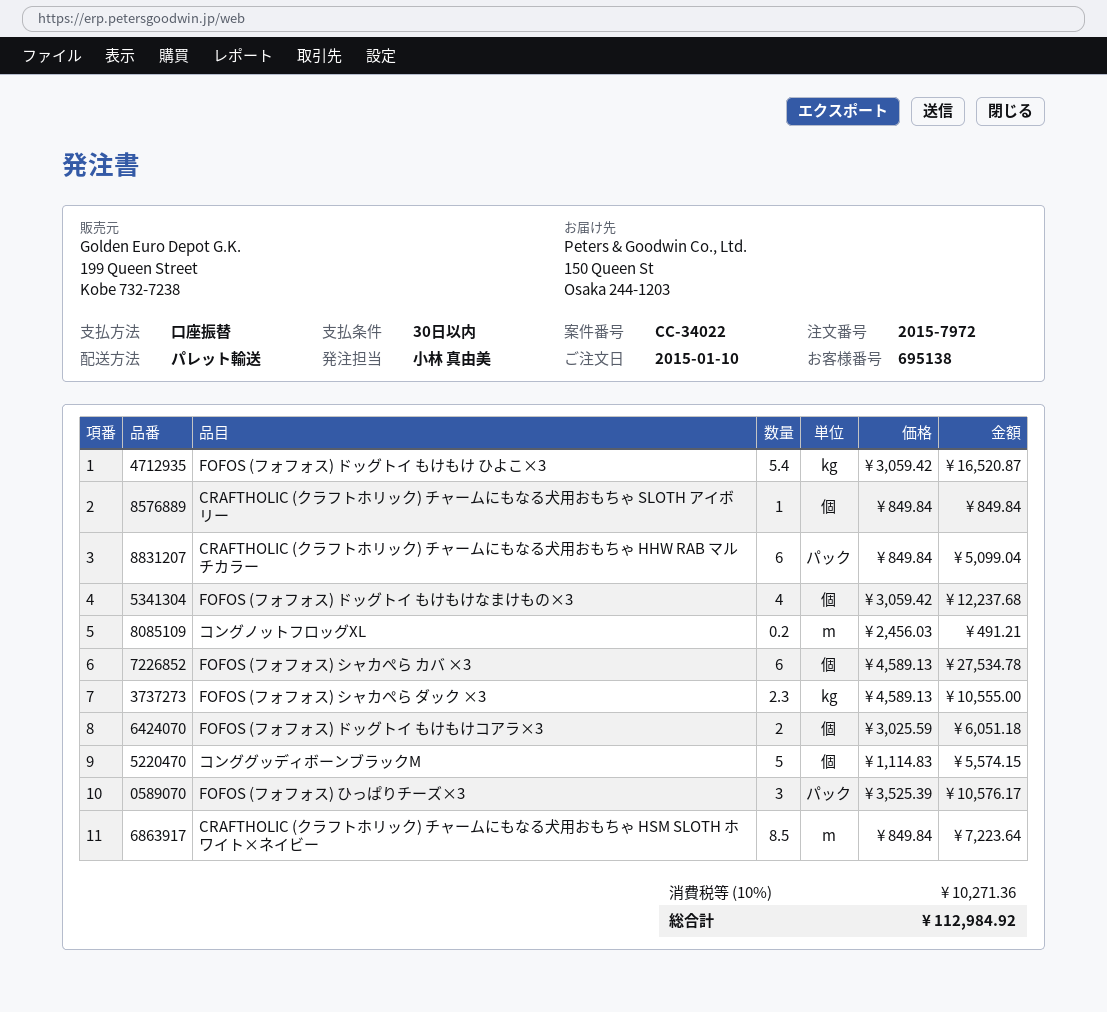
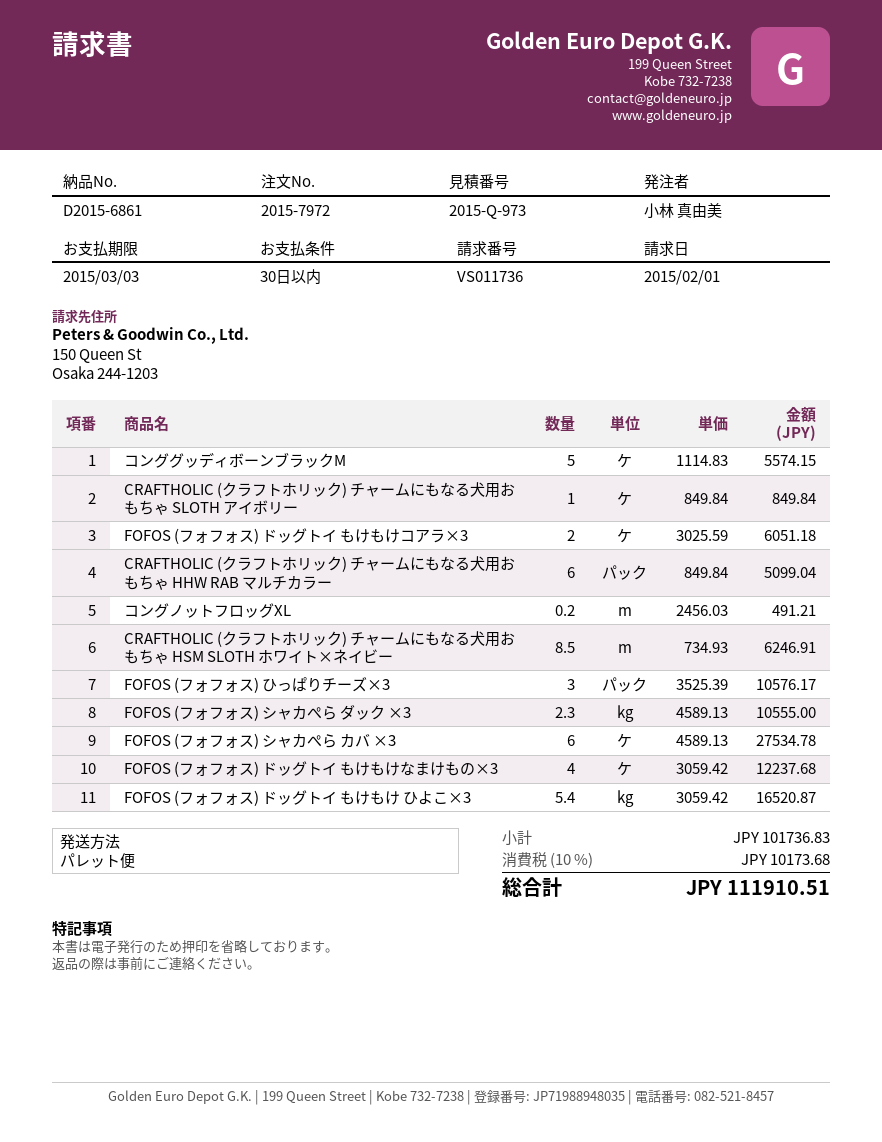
CRAFTHOLIC (クラフトホリック) チャームにもなる犬用おもちゃ HSM SLOTH ホワイト×ネイビー: 8.5 x 849.84 = 7223.64 -> 8.5 x 734.93 = 6246.91
tax: 10% = 10271.36 -> 10% = 10173.68
total: 112984.92 -> 111910.51

